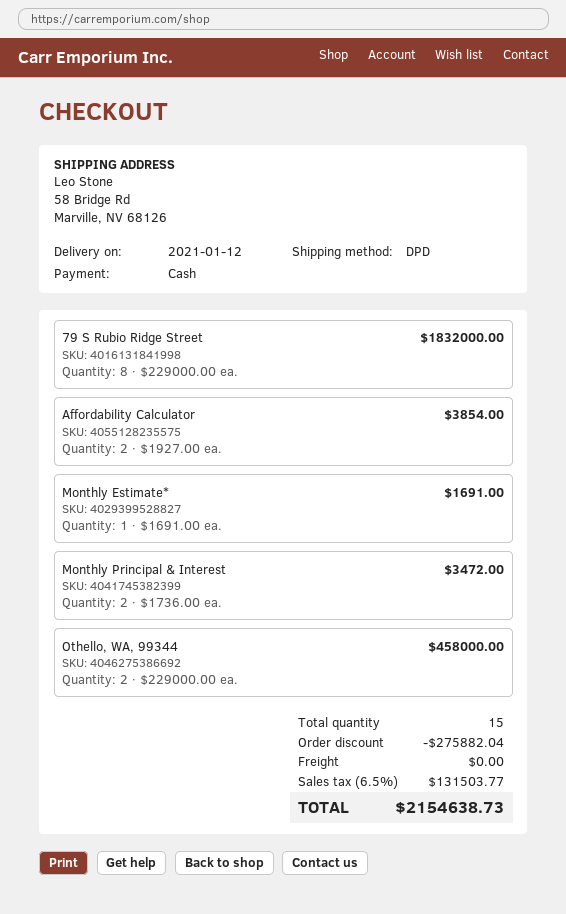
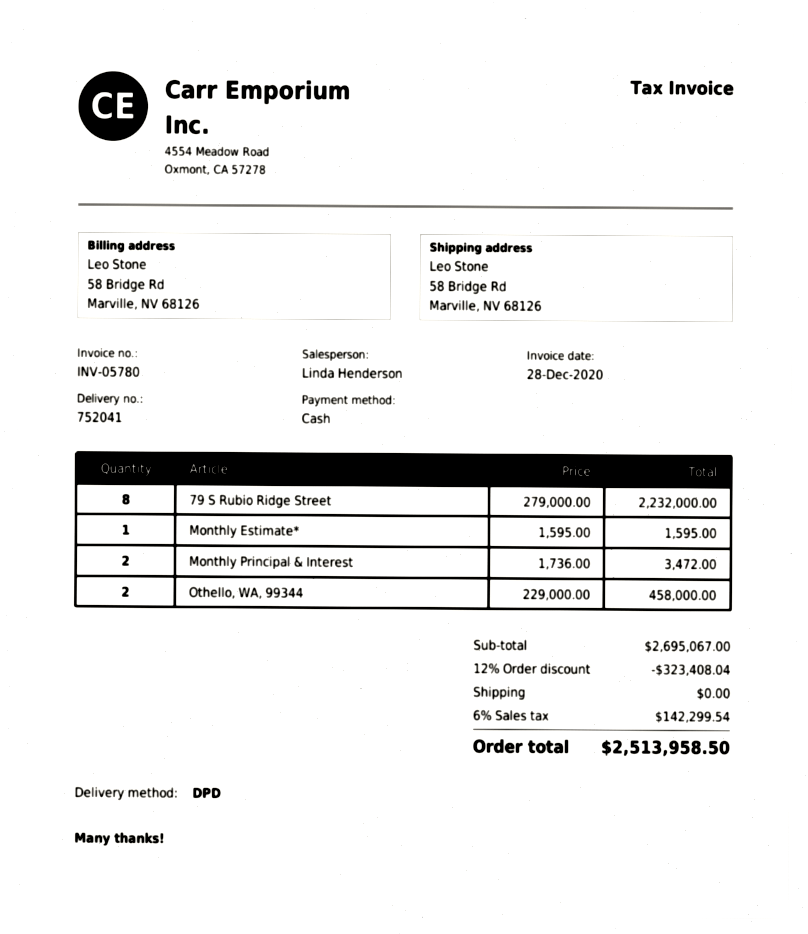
79 S Rubio Ridge Street: 8 x 229000.00 = 1832000.00 -> 8 x 279000.00 = 2232000.00
Affordability Calculator: 2 x 1927.00 = 3854.00 -> none
Monthly Estimate*: 1 x 1691.00 = 1691.00 -> 1 x 1595.00 = 1595.00
discount: 275882.04 -> 323408.04
tax: 6.5% = 131503.77 -> 6% = 142299.54
total: 2154638.73 -> 2513958.50

